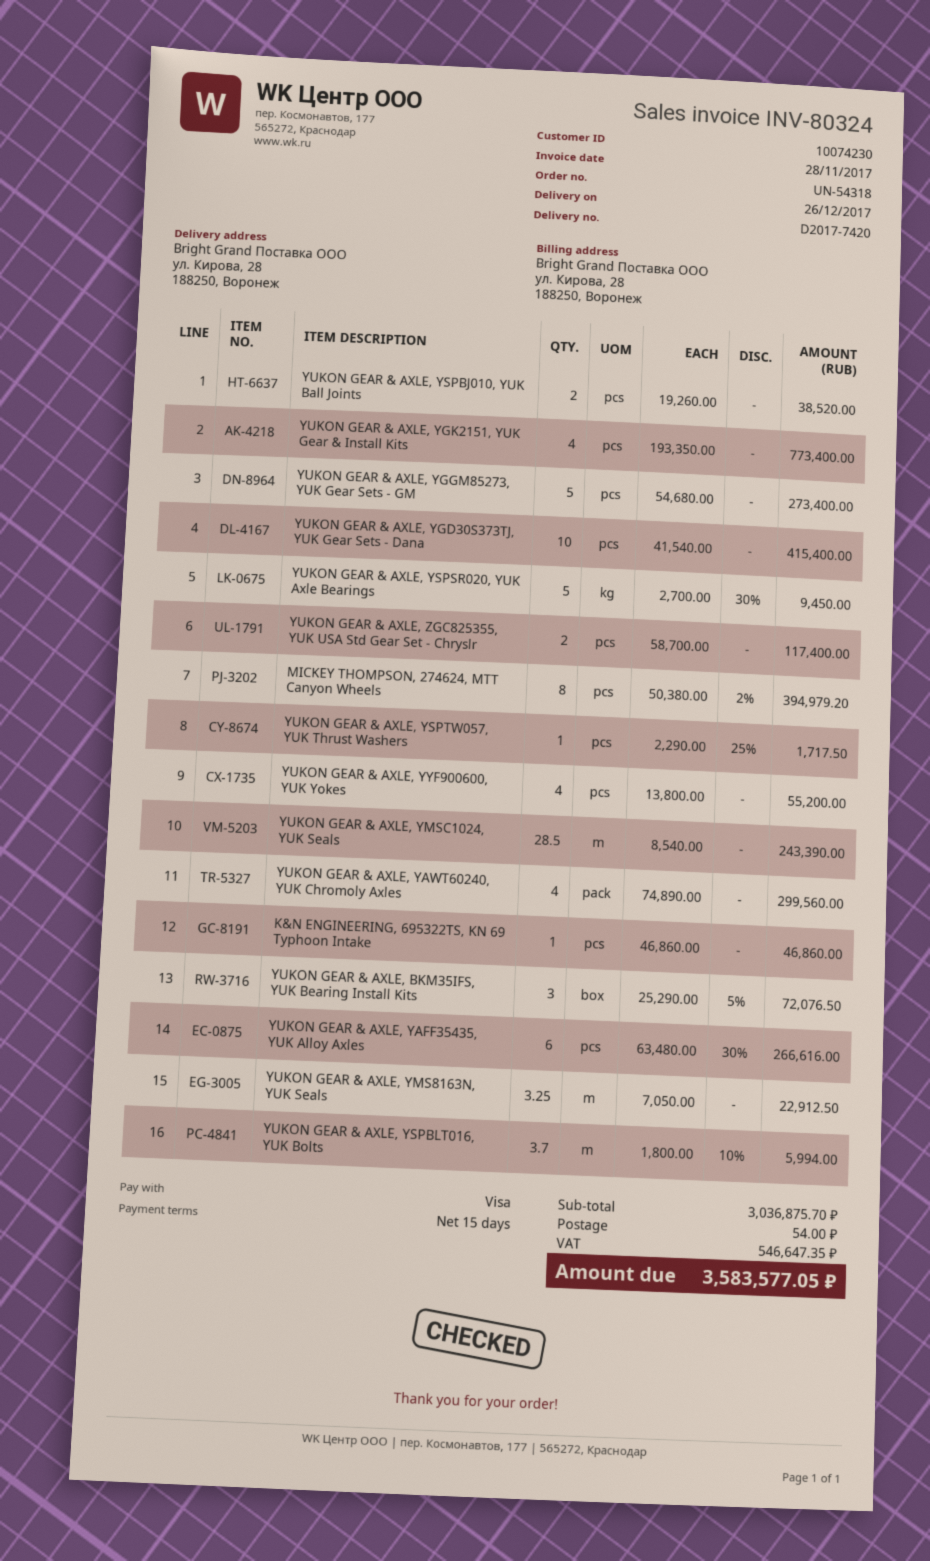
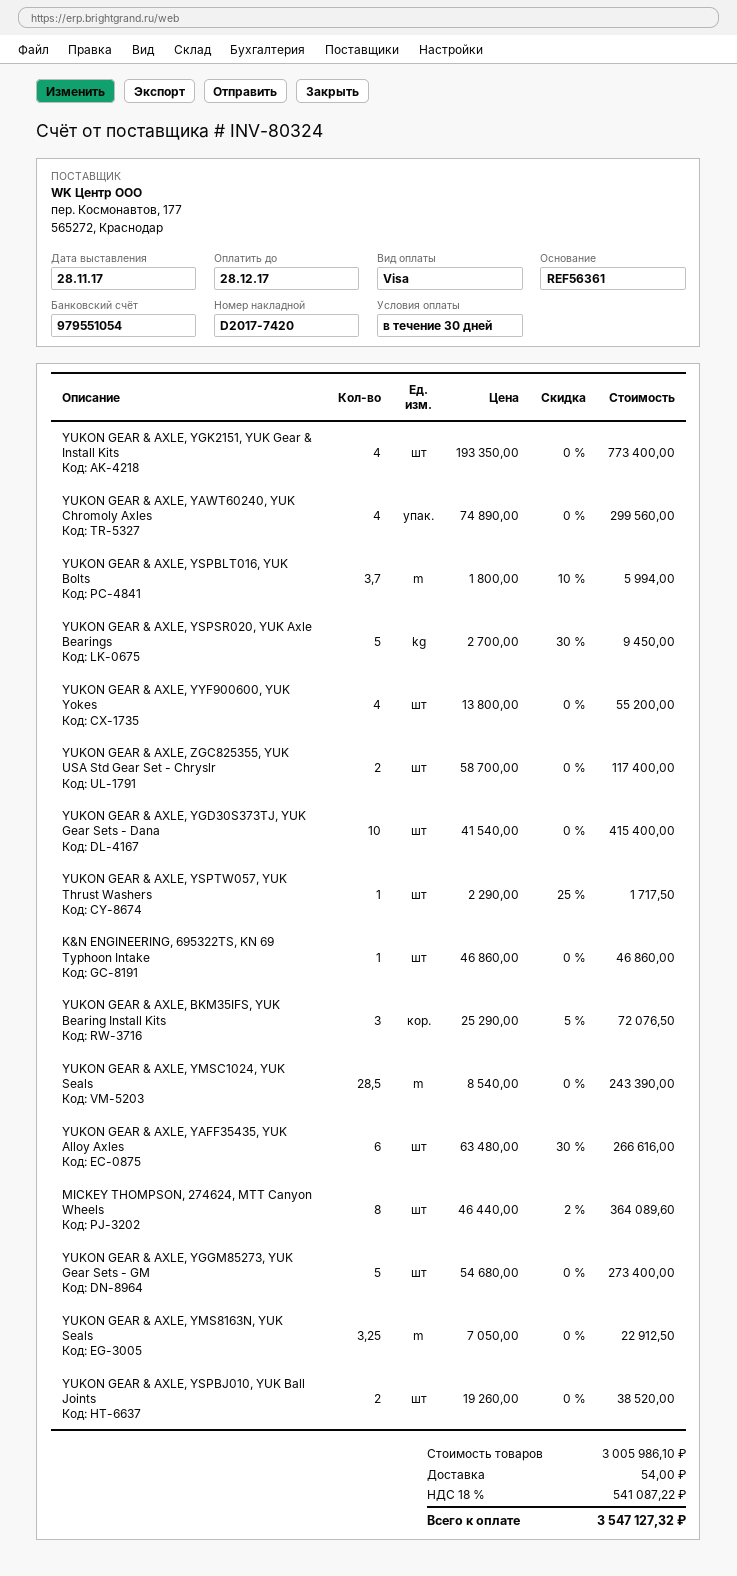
payment terms: 15 days -> 30 days
MICKEY THOMPSON, 274624, MTT Canyon Wheels: 8 x 50380.00 - 2% = 394979.20 -> 8 x 46440.00 - 2% = 364089.60
subtotal: 3036875.70 -> 3005986.10
tax: 546647.35 -> 541087.22
total: 3583577.05 -> 3547127.32

